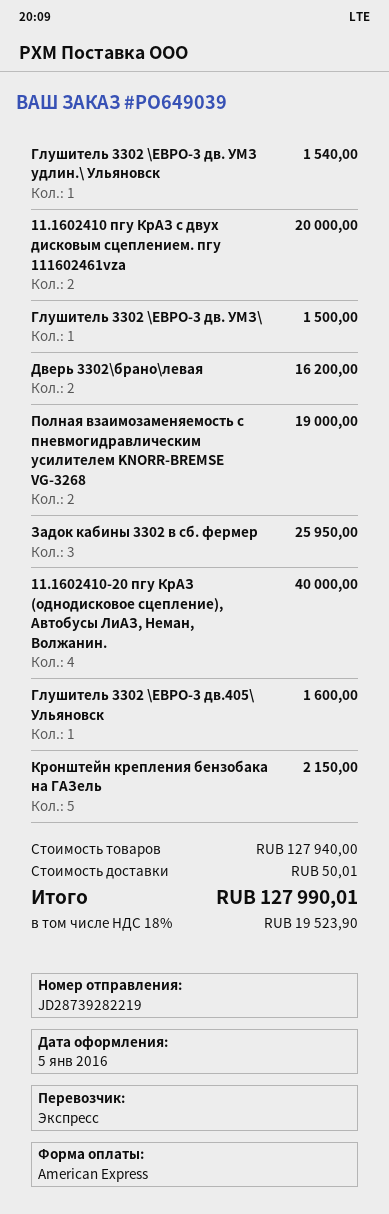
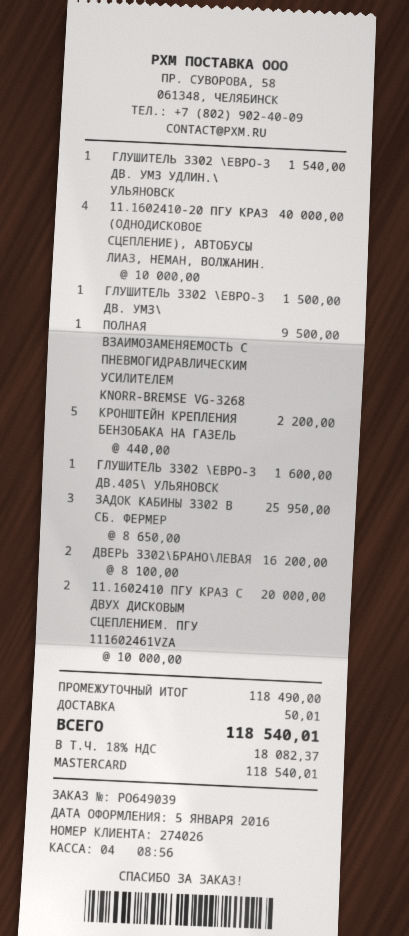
payment method: American Express -> Mastercard
Полная взаимозаменяемость с пневмогидравлическим усилителем KNORR-BREMSE VG-3268: 2 for 19000.00 -> 1 for 9500.00
Кронштейн крепления бензобака на ГАЗель: 5 for 2150.00 -> 5 for 2200.00
subtotal: 127940.00 -> 118490.00
tax: 18% = 19523.90 -> 18% = 18082.37
total: 127990.01 -> 118540.01

